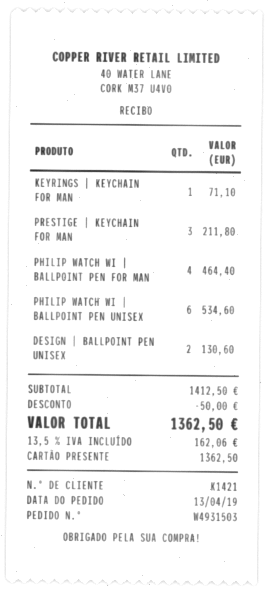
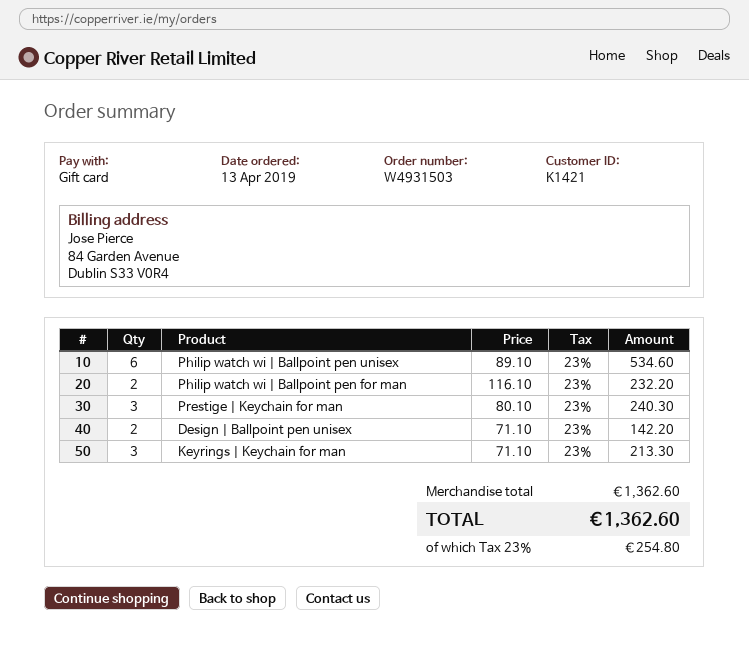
KEYRINGS | KEYCHAIN FOR MAN: 1 for 71.10 -> 3 for 213.30
PRESTIGE | KEYCHAIN FOR MAN: 3 for 211.80 -> 3 for 240.30
PHILIP WATCH WI | BALLPOINT PEN FOR MAN: 4 for 464.40 -> 2 for 232.20
DESIGN | BALLPOINT PEN UNISEX: 2 for 130.60 -> 2 for 142.20
subtotal: 1412.50 -> 1362.60
discount: 50.00 -> none
tax: 13.5% = 162.06 -> 23% = 254.80
total: 1362.50 -> 1362.60

